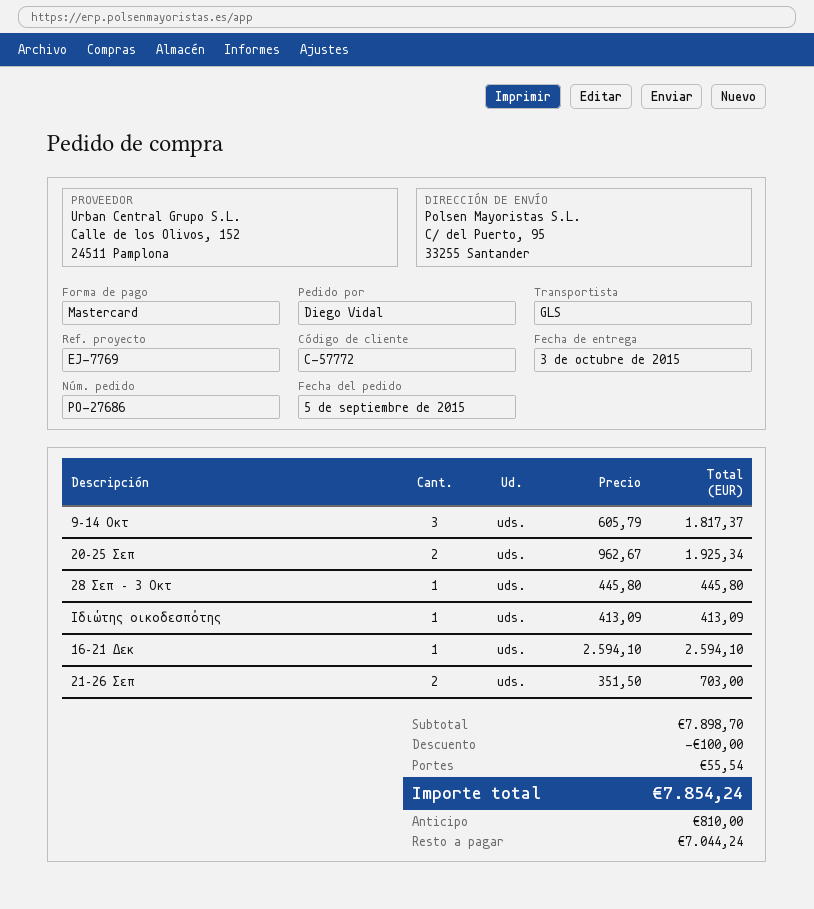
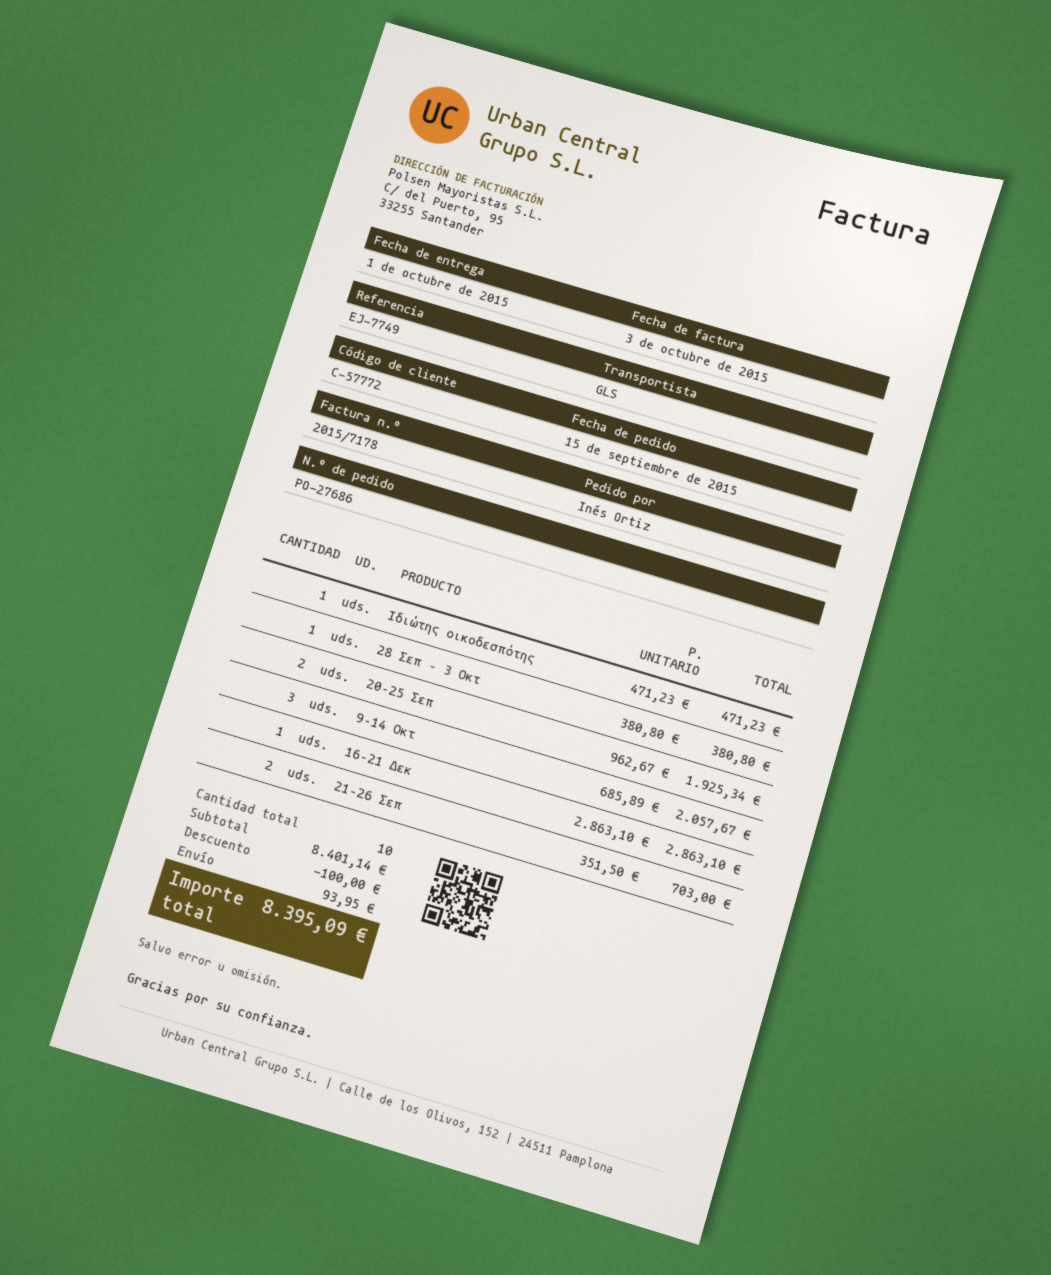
order date: 2015-09-05 -> 2015-09-15
delivery date: 2015-10-03 -> 2015-10-01
reference: EJ-7769 -> EJ-7749
ordered by: Diego Vidal -> Inés Ortiz
9–14 Οκτ: 3 x 605.79 = 1817.37 -> 3 x 685.89 = 2057.67
28 Σεπ – 3 Οκτ: 1 x 445.80 = 445.80 -> 1 x 380.80 = 380.80
Ιδιώτης οικοδεσπότης: 1 x 413.09 = 413.09 -> 1 x 471.23 = 471.23
16–21 Δεκ: 1 x 2594.10 = 2594.10 -> 1 x 2863.10 = 2863.10
subtotal: 7898.70 -> 8401.14
shipping: 55.54 -> 93.95
total: 7854.24 -> 8395.09

